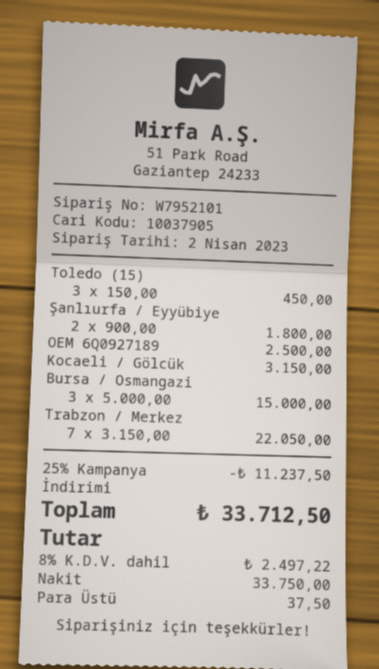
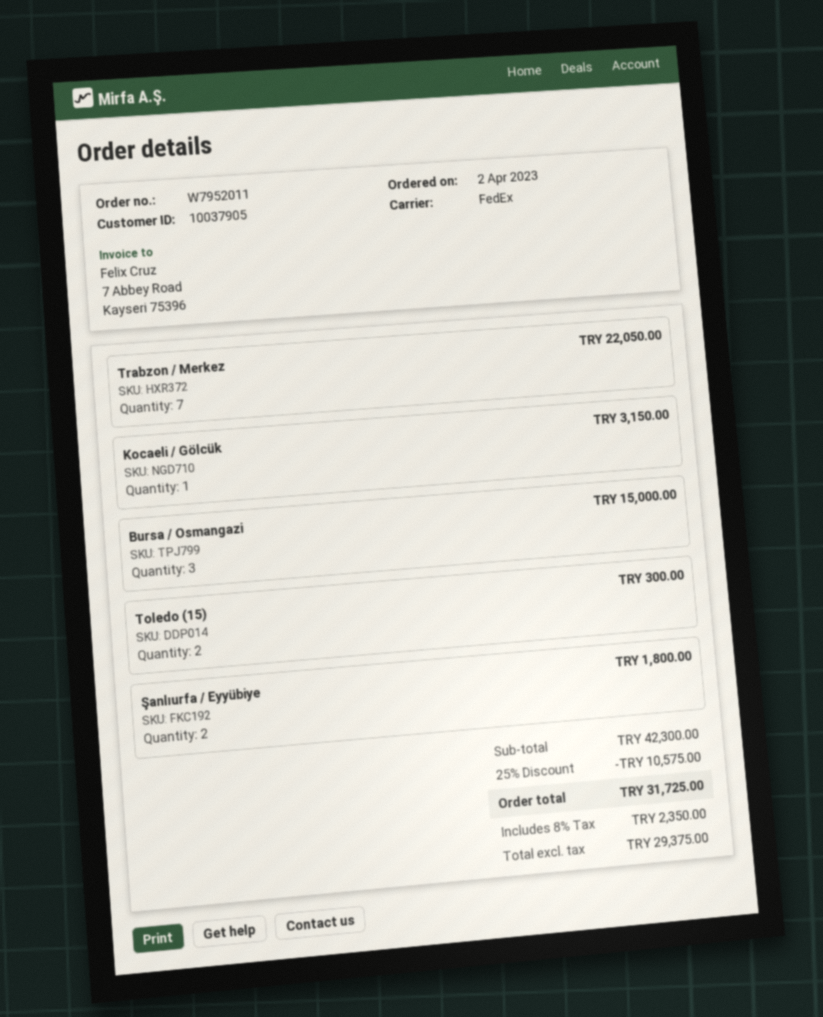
order number: W7952101 -> W7952011
Toledo (15): 3 for 450.00 -> 2 for 300.00
OEM 6Q0927189: 1 for 2500.00 -> none
discount: 25% = 11237.50 -> 25% = 10575.00
tax: 8% = 2497.22 -> 8% = 2350.00
total: 33712.50 -> 31725.00

